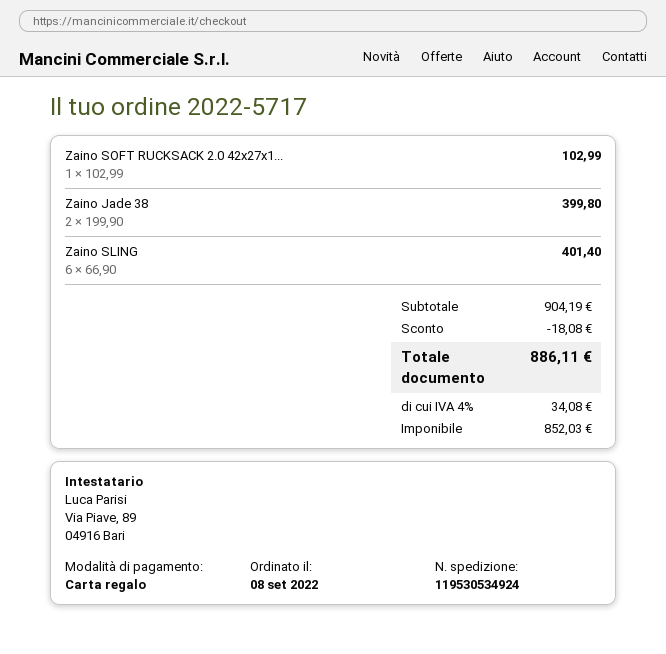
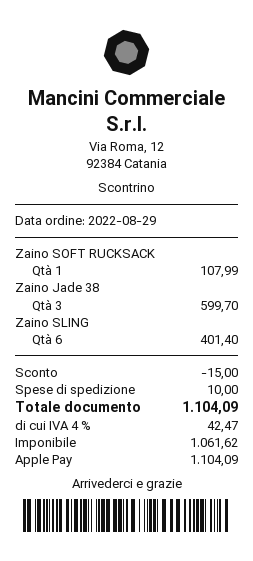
order date: 2022-09-08 -> 2022-08-29
payment method: gift card -> Apple Pay
Zaino SOFT RUCKSACK 2.0 42x27x1...: 1 for 102.99 -> 1 for 107.99
Zaino Jade 38: 2 for 399.80 -> 3 for 599.70
discount: 18.08 -> 15.00
shipping: none -> 10.00
net: 852.03 -> 1061.62
tax: 4% = 34.08 -> 4% = 42.47
total: 886.11 -> 1104.09

